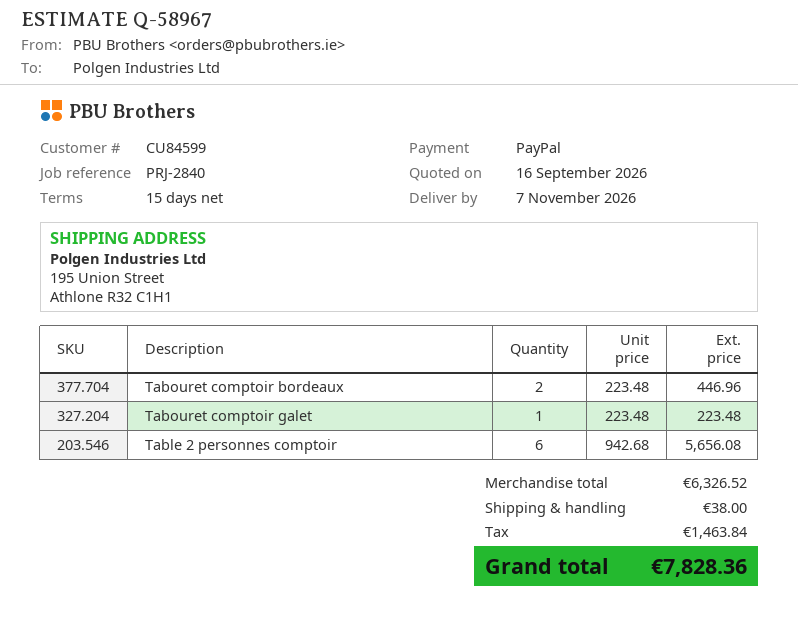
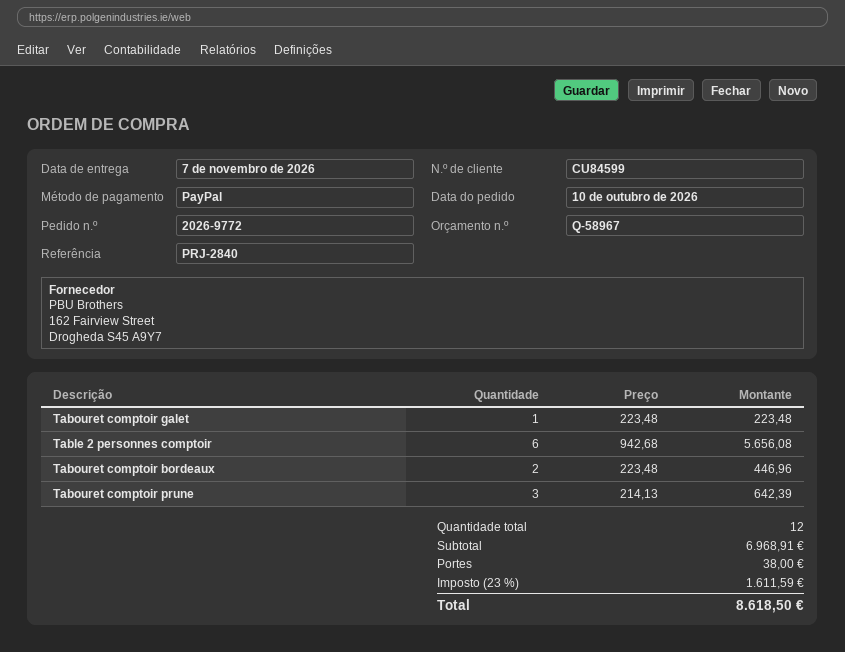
Tabouret comptoir prune: none -> 3 x 214.13 = 642.39
subtotal: 6326.52 -> 6968.91
tax: 1463.84 -> 1611.59
total: 7828.36 -> 8618.50

